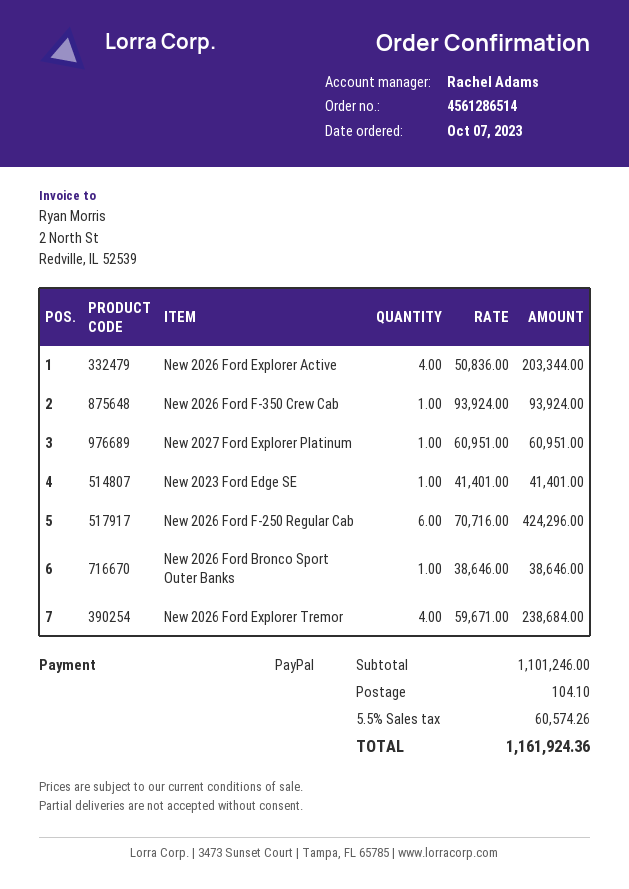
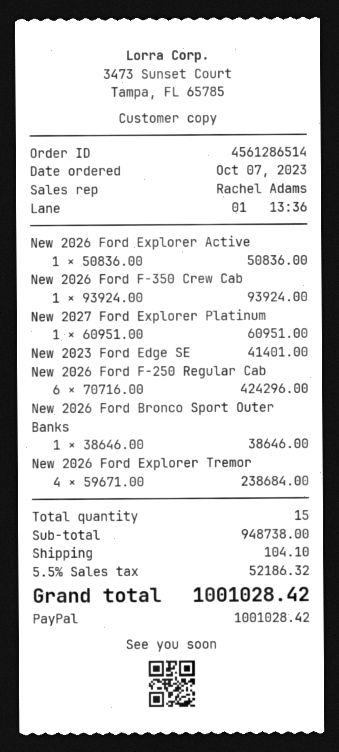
New 2026 Ford Explorer Active: 4 x 50836.00 = 203344.00 -> 1 x 50836.00 = 50836.00
subtotal: 1101246.00 -> 948738.00
tax: 5.5% = 60574.26 -> 5.5% = 52186.32
total: 1161924.36 -> 1001028.42

